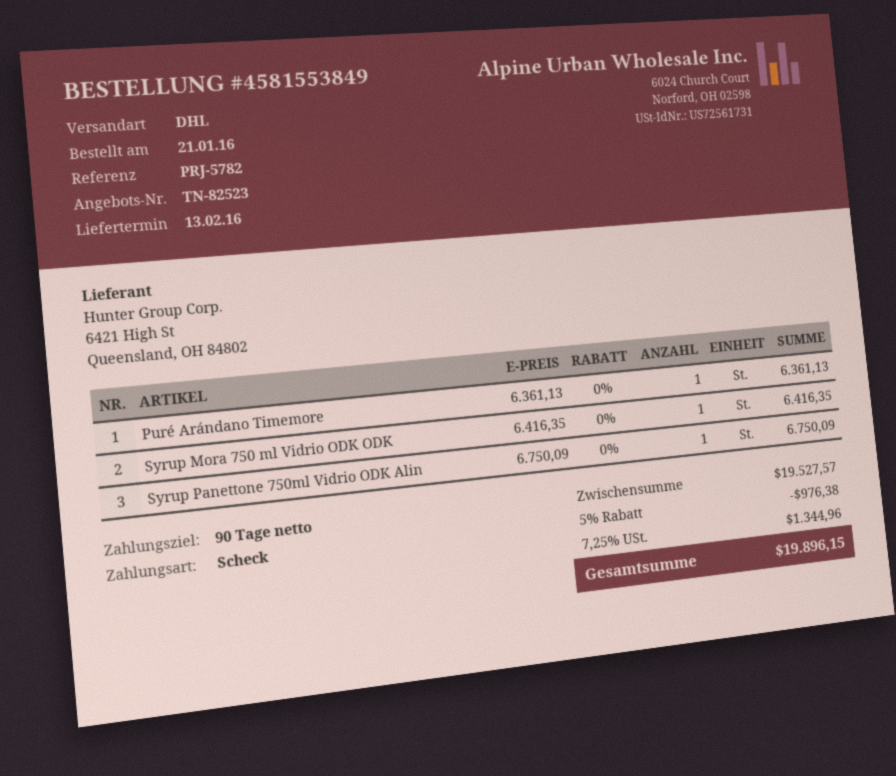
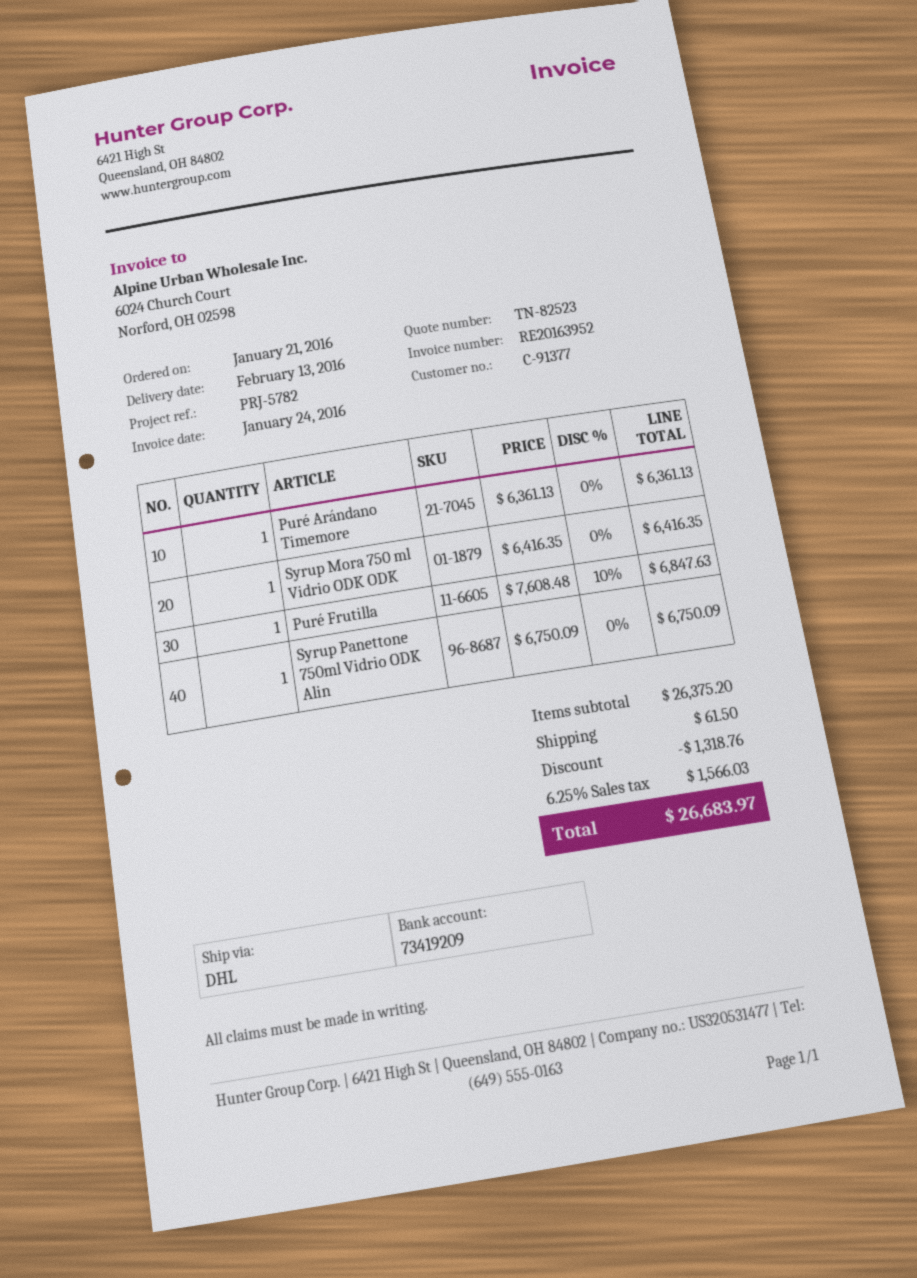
Puré Frutilla: none -> 1 x 7608.48 - 10% = 6847.63
subtotal: 19527.57 -> 26375.20
discount: 976.38 -> 1318.76
shipping: none -> 61.50
tax: 7.25% = 1344.96 -> 6.25% = 1566.03
total: 19896.15 -> 26683.97

